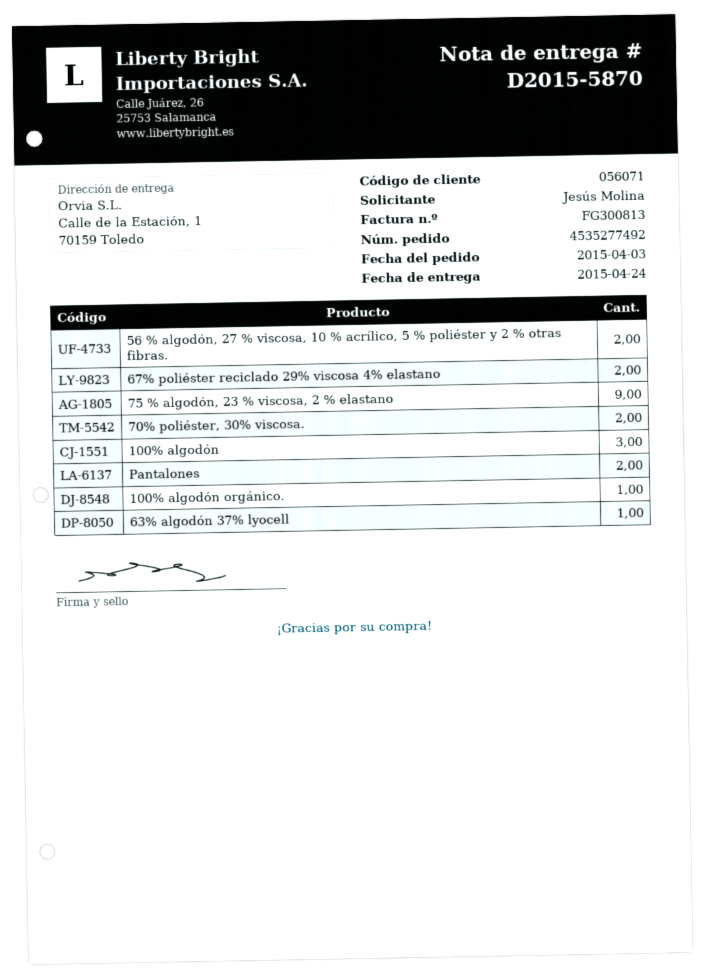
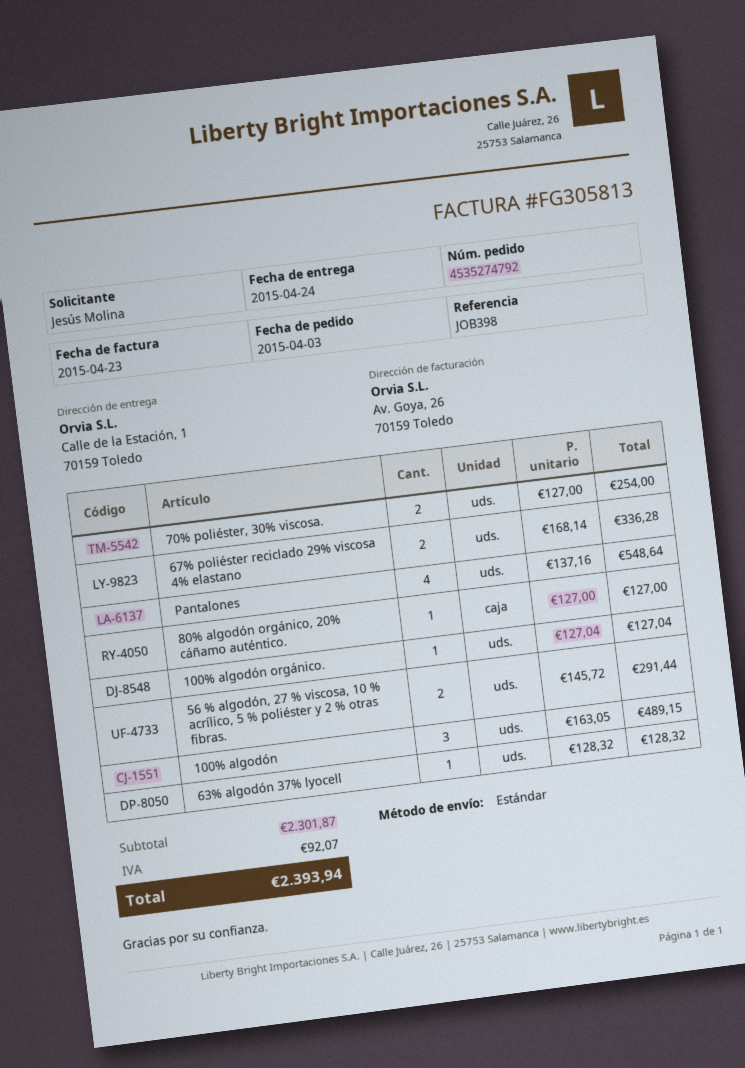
order number: 4535277492 -> 4535274792
invoice number: FG300813 -> FG305813
75 % algodón, 23 % viscosa, 2 % elastano: 9 -> none
Pantalones: 2 -> 4
80% algodón orgánico, 20% cáñamo auténtico.: none -> 1

